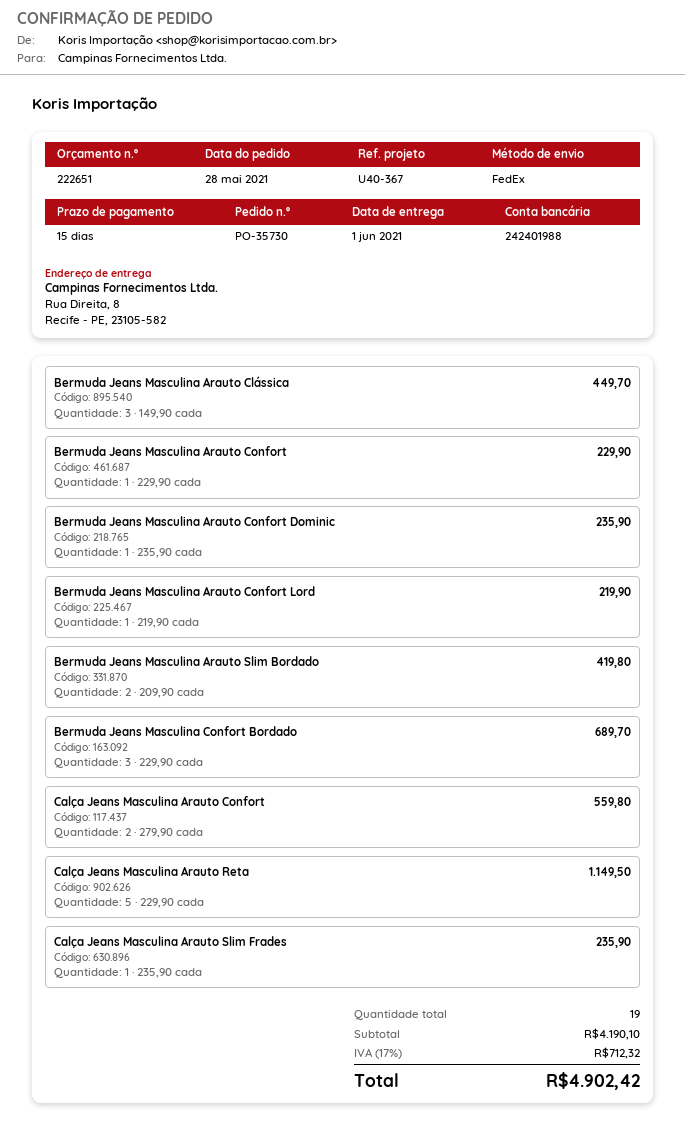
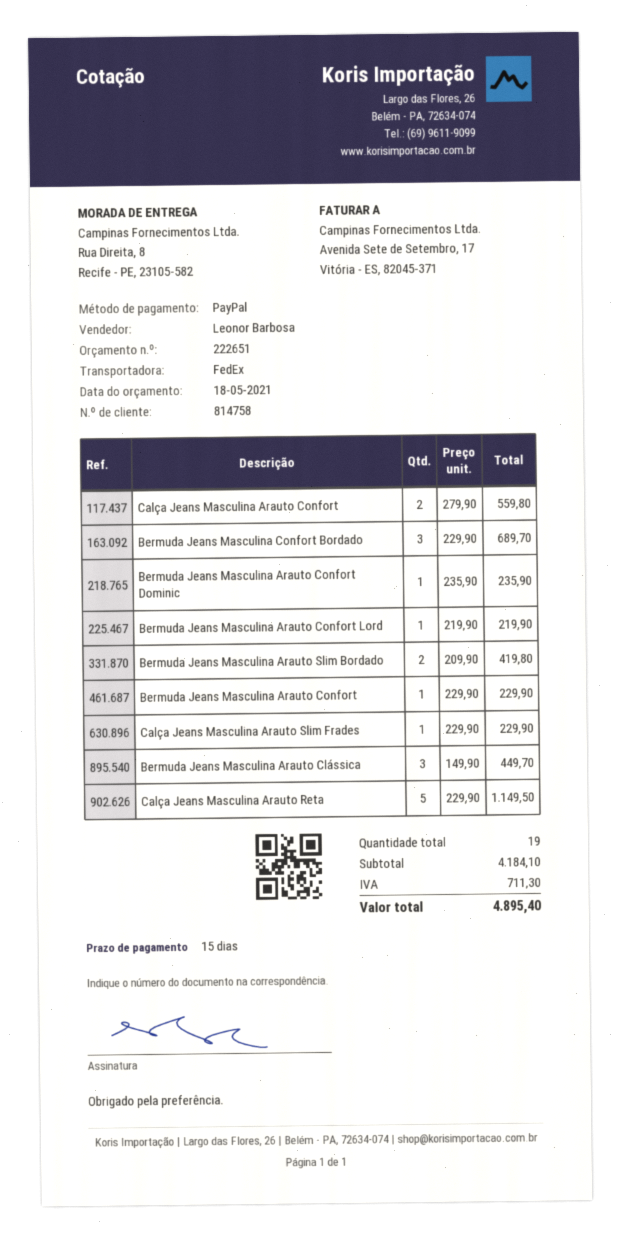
Calça Jeans Masculina Arauto Slim Frades: 1 x 235.90 = 235.90 -> 1 x 229.90 = 229.90
subtotal: 4190.10 -> 4184.10
tax: 712.32 -> 711.30
total: 4902.42 -> 4895.40

